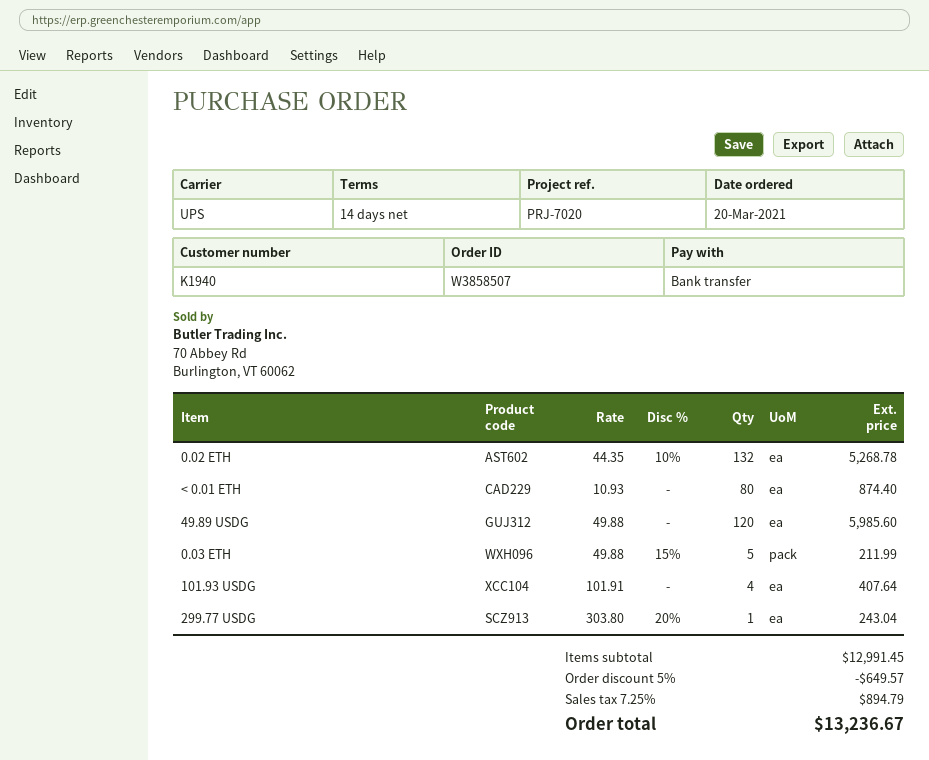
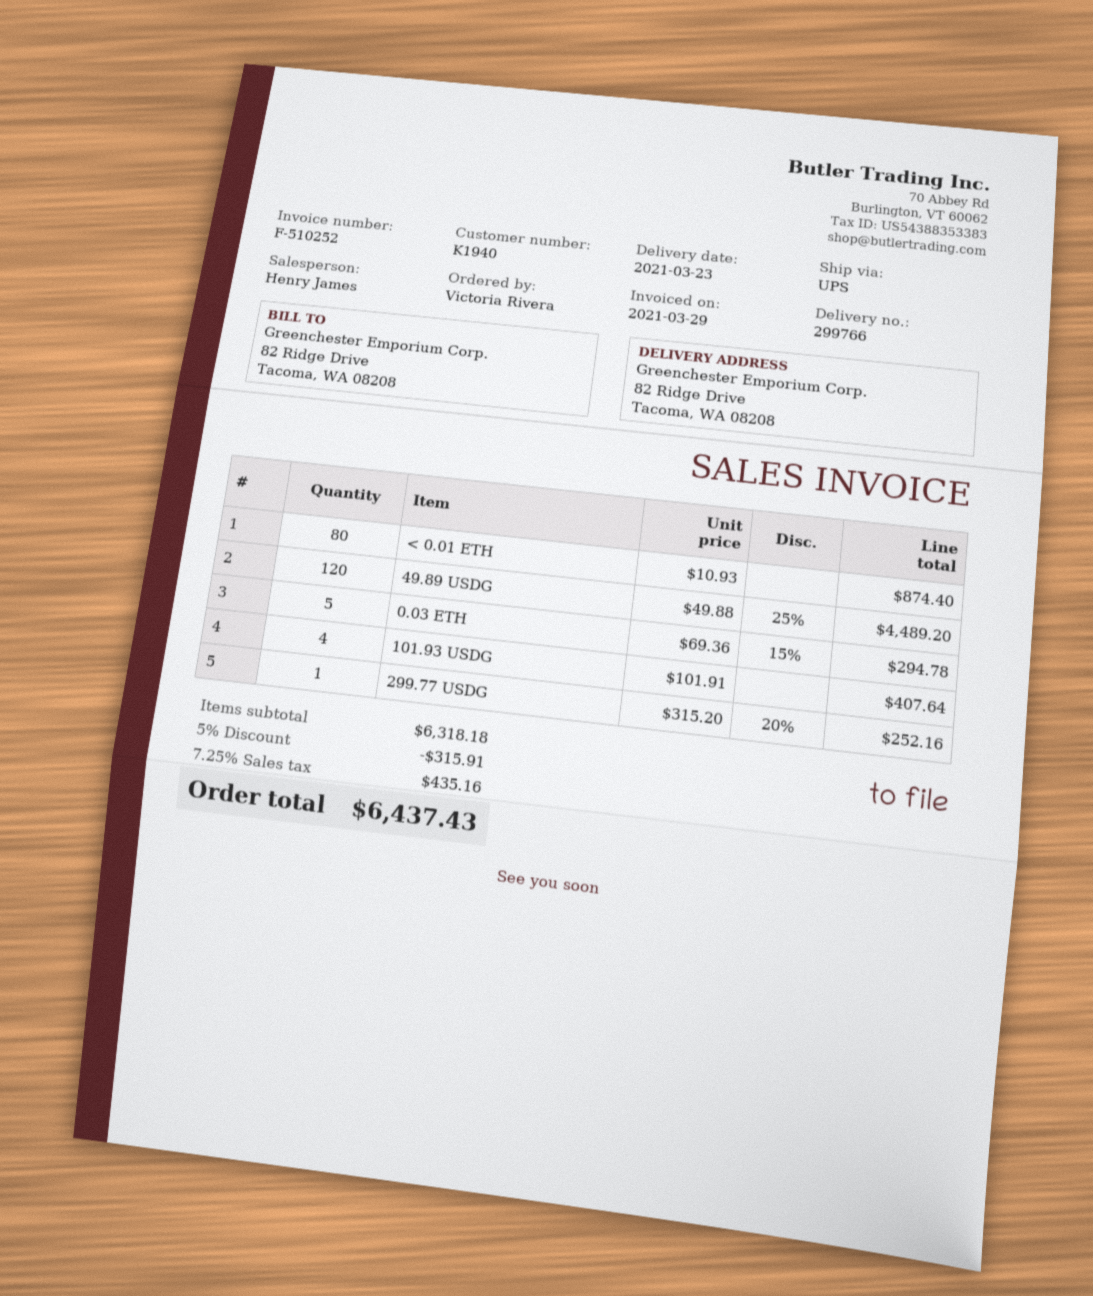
0.02 ETH: 132 x 44.35 - 10% = 5268.78 -> none
49.89 USDG: 120 x 49.88 = 5985.60 -> 120 x 49.88 - 25% = 4489.20
0.03 ETH: 5 x 49.88 - 15% = 211.99 -> 5 x 69.36 - 15% = 294.78
299.77 USDG: 1 x 303.80 - 20% = 243.04 -> 1 x 315.20 - 20% = 252.16
subtotal: 12991.45 -> 6318.18
discount: 5% = 649.57 -> 5% = 315.91
tax: 7.25% = 894.79 -> 7.25% = 435.16
total: 13236.67 -> 6437.43

